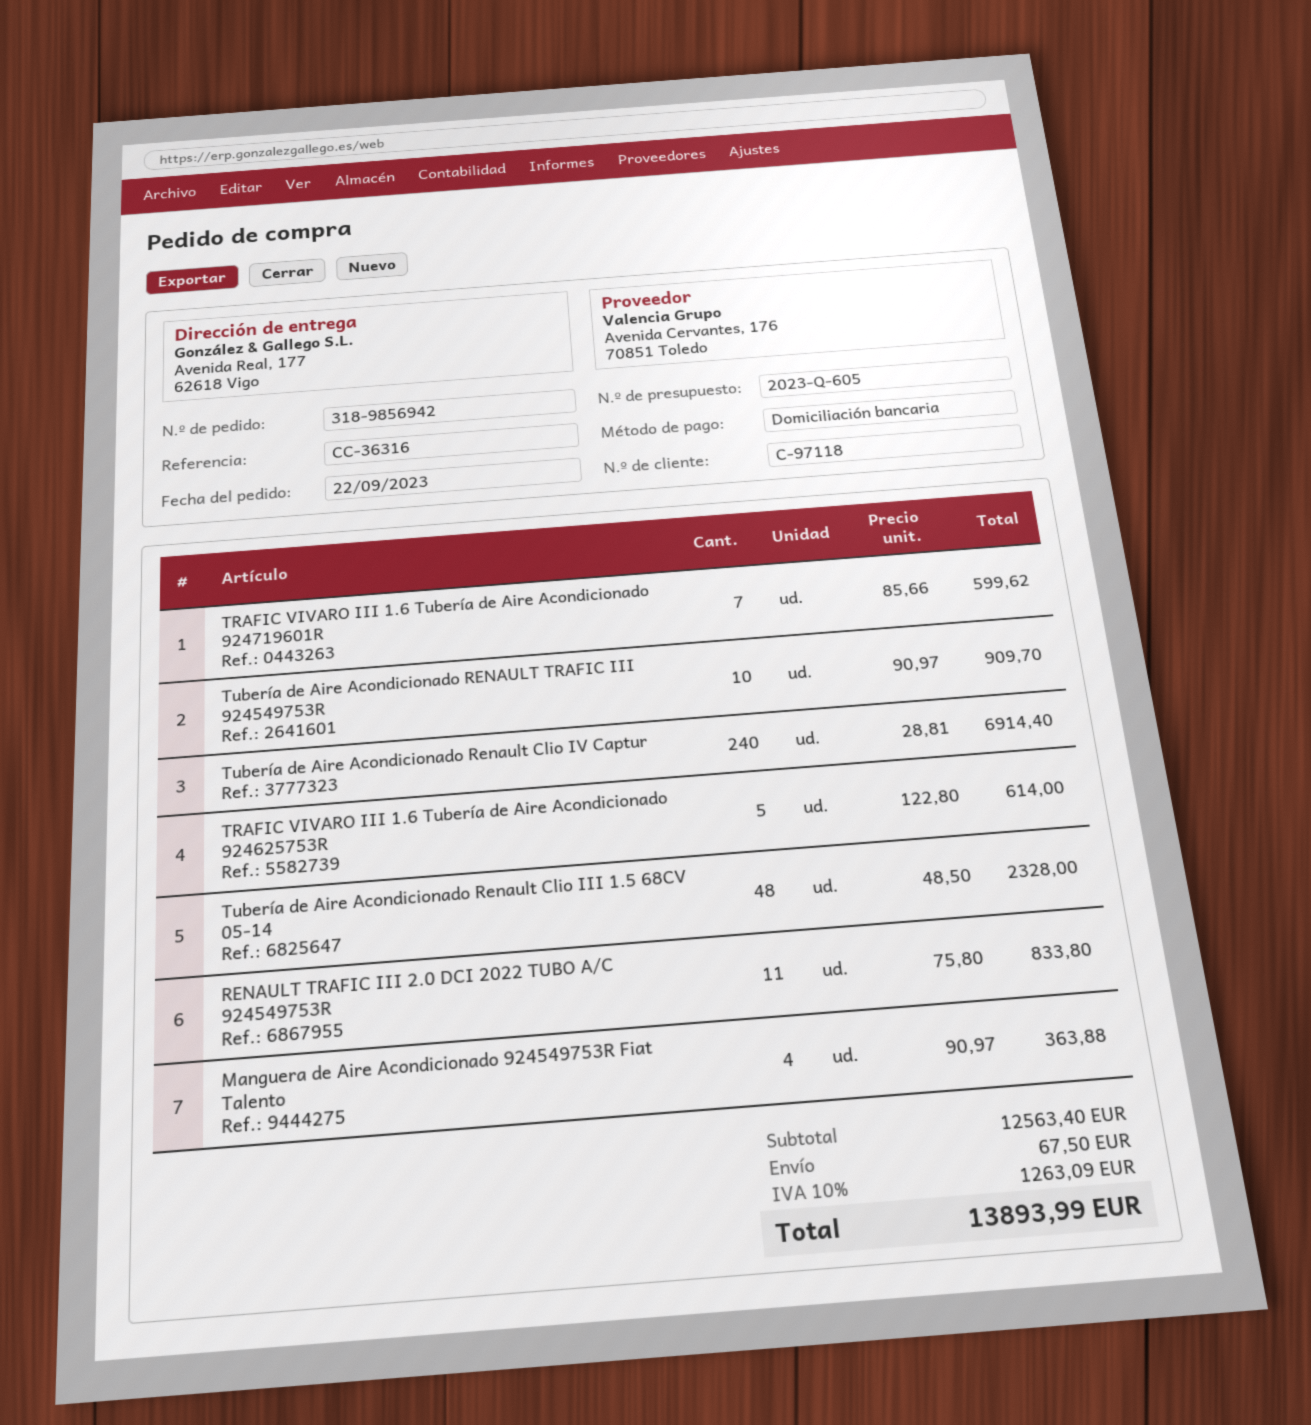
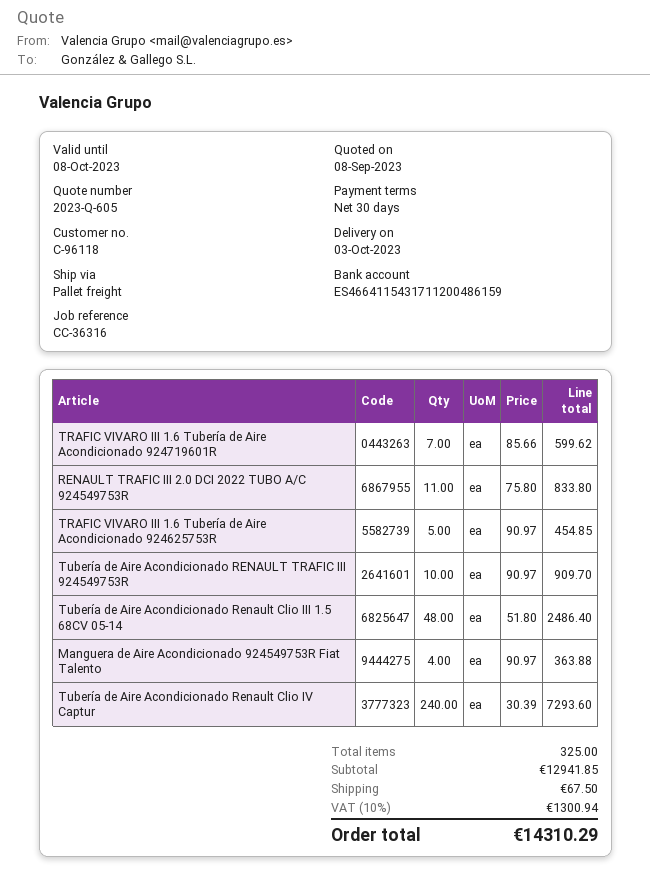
customer number: C-97118 -> C-96118
Tubería de Aire Acondicionado Renault Clio IV Captur: 240 x 28.81 = 6914.40 -> 240 x 30.39 = 7293.60
TRAFIC VIVARO III 1.6 Tubería de Aire Acondicionado 924625753R: 5 x 122.80 = 614.00 -> 5 x 90.97 = 454.85
Tubería de Aire Acondicionado Renault Clio III 1.5 68CV 05-14: 48 x 48.50 = 2328.00 -> 48 x 51.80 = 2486.40
subtotal: 12563.40 -> 12941.85
tax: 10% = 1263.09 -> 10% = 1300.94
total: 13893.99 -> 14310.29

